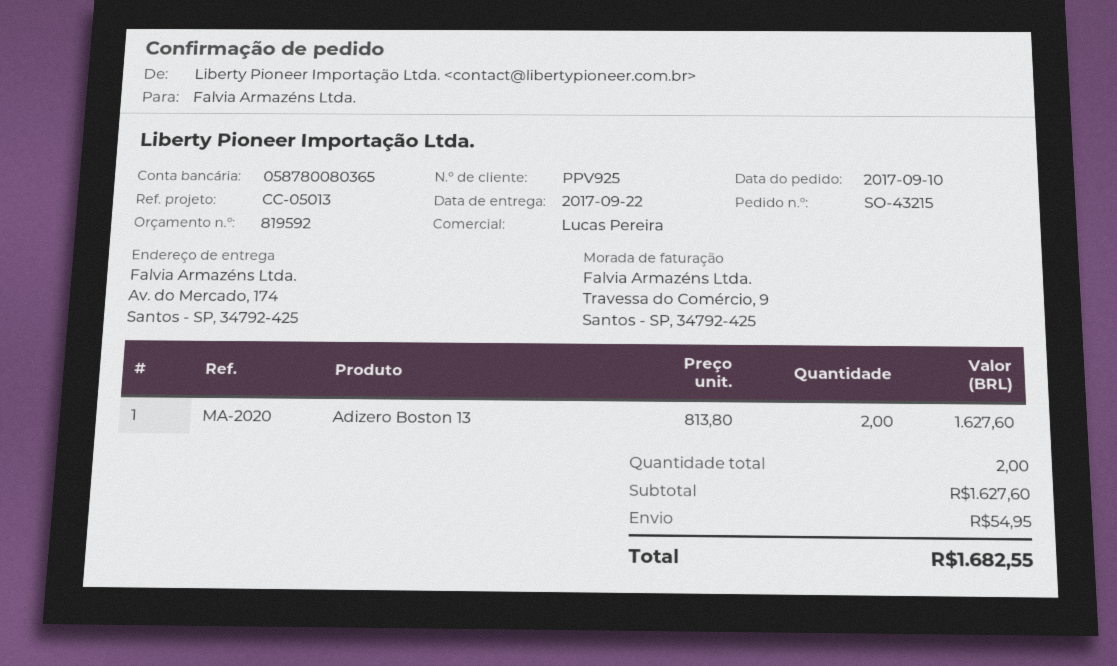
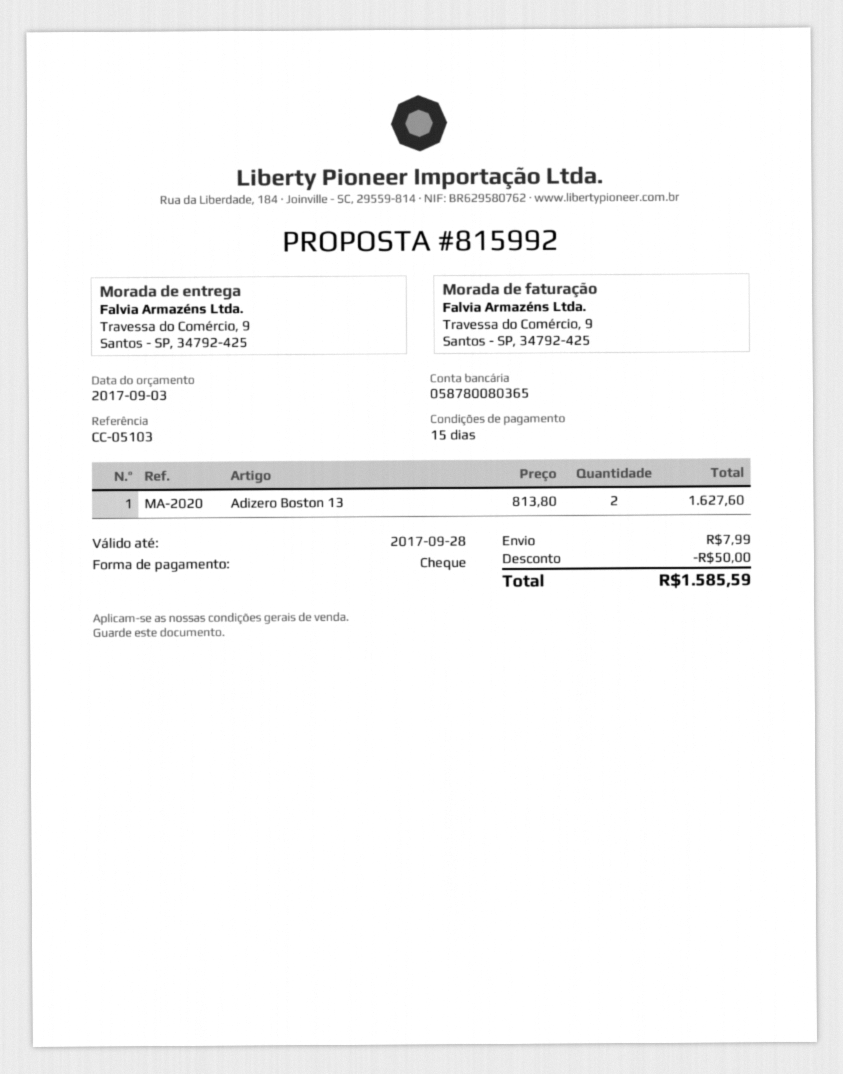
quote number: 819592 -> 815992
reference: CC-05013 -> CC-05103
ship to: Av. do Mercado, 174, Santos - SP, 34792-425 -> Travessa do Comércio, 9, Santos - SP, 34792-425
discount: none -> 50.00
shipping: 54.95 -> 7.99
total: 1682.55 -> 1585.59

